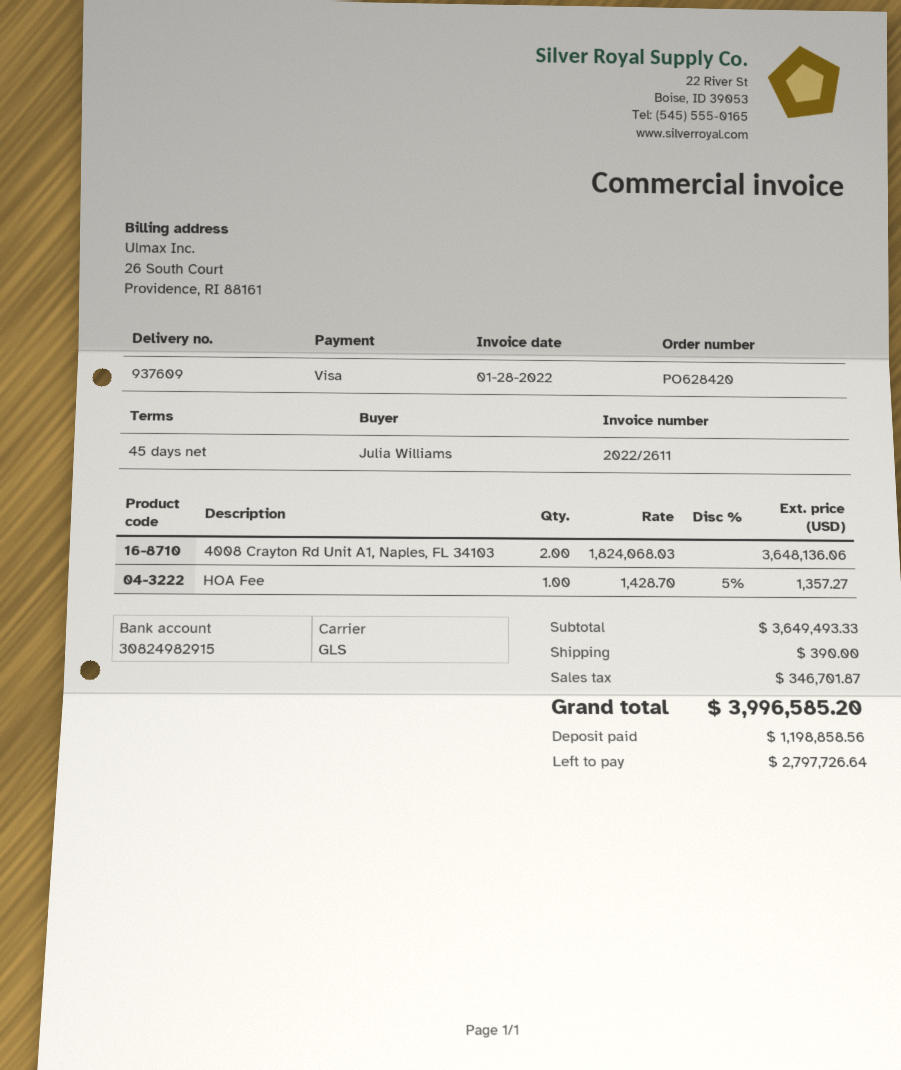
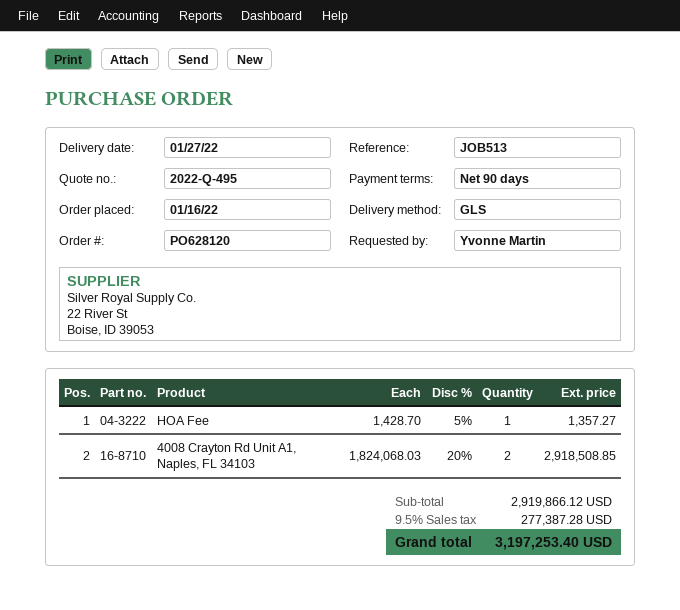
order number: PO628420 -> PO628120
payment terms: 45 days -> 90 days
ordered by: Julia Williams -> Yvonne Martin
4008 Crayton Rd Unit A1, Naples, FL 34103: 2 x 1824068.03 = 3648136.06 -> 2 x 1824068.03 - 20% = 2918508.85
subtotal: 3649493.33 -> 2919866.12
shipping: 390.00 -> none
tax: 346701.87 -> 277387.28
total: 3996585.20 -> 3197253.40

